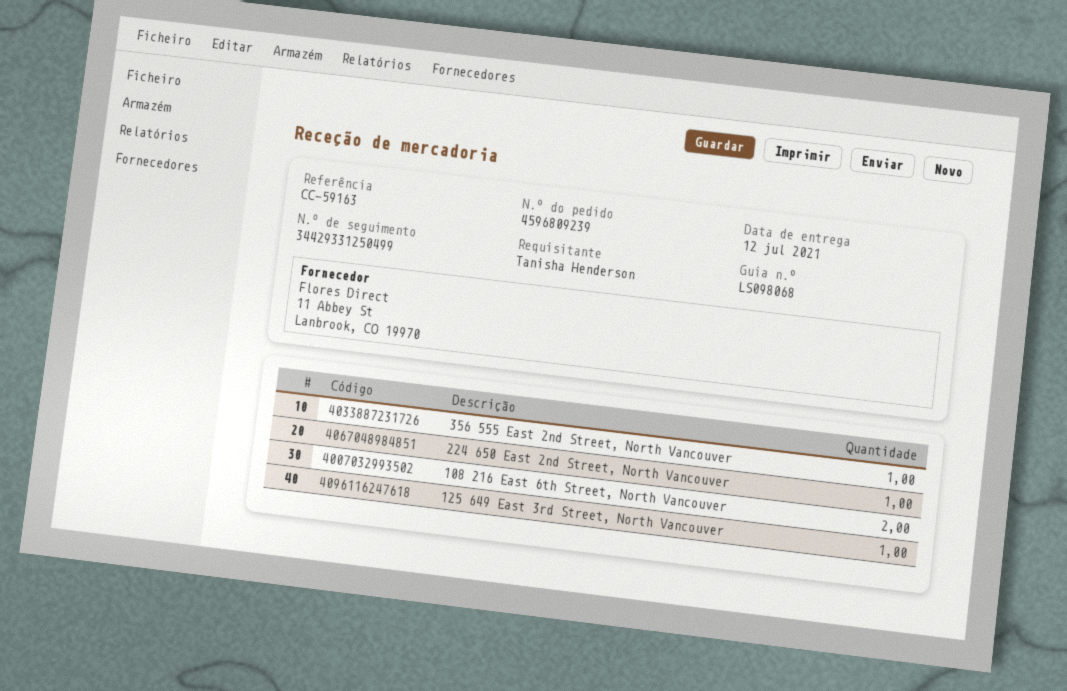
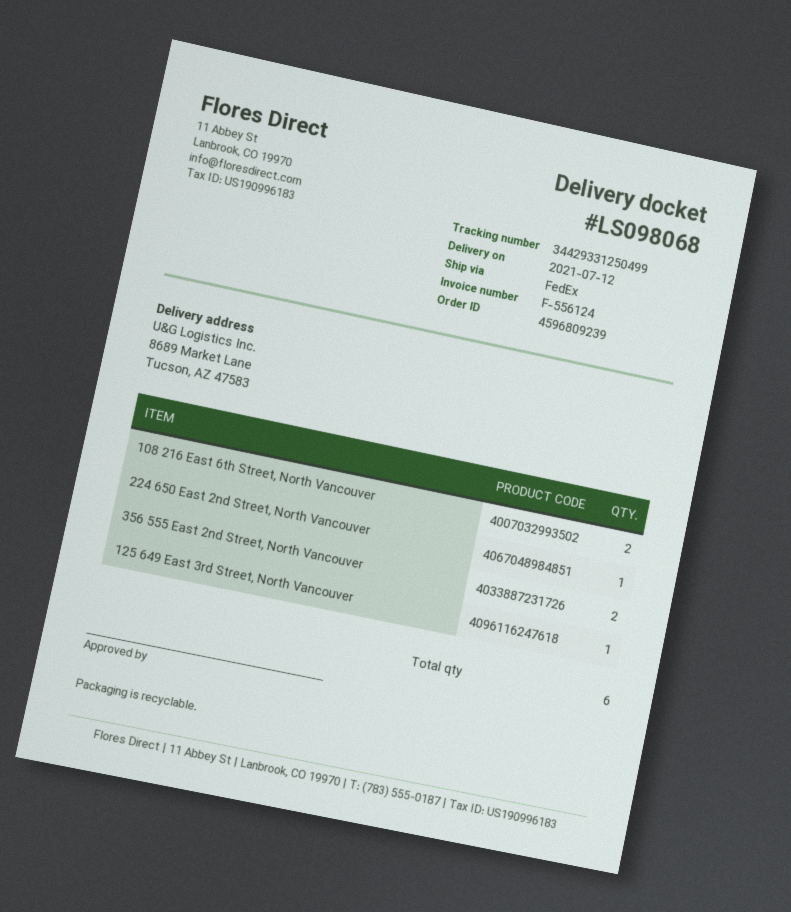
356 555 East 2nd Street, North Vancouver: 1 -> 2

